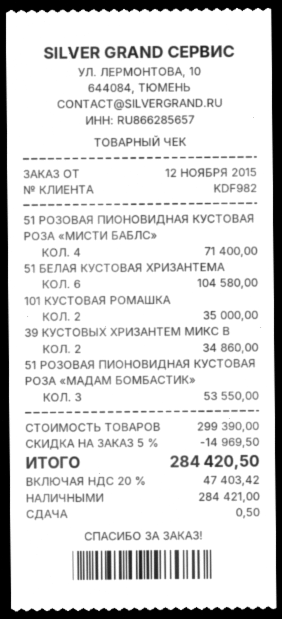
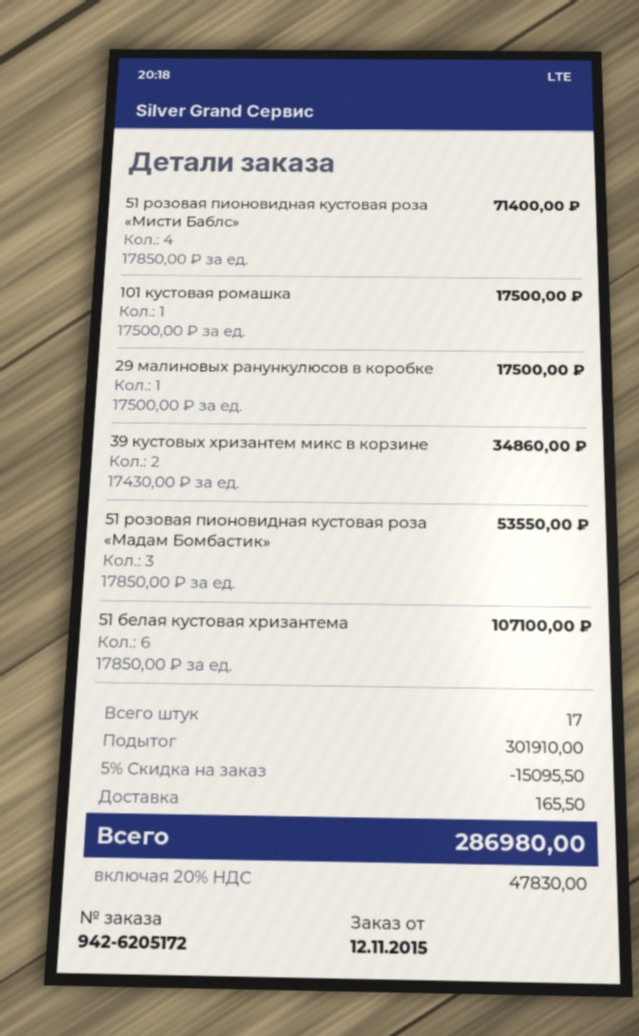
51 БЕЛАЯ КУСТОВАЯ ХРИЗАНТЕМА: 6 for 104580.00 -> 6 for 107100.00
101 КУСТОВАЯ РОМАШКА: 2 for 35000.00 -> 1 for 17500.00
29 малиновых ранункулюсов в коробке: none -> 1 for 17500.00
subtotal: 299390.00 -> 301910.00
discount: 5% = 14969.50 -> 5% = 15095.50
shipping: none -> 165.50
tax: 20% = 47403.42 -> 20% = 47830.00
total: 284420.50 -> 286980.00

